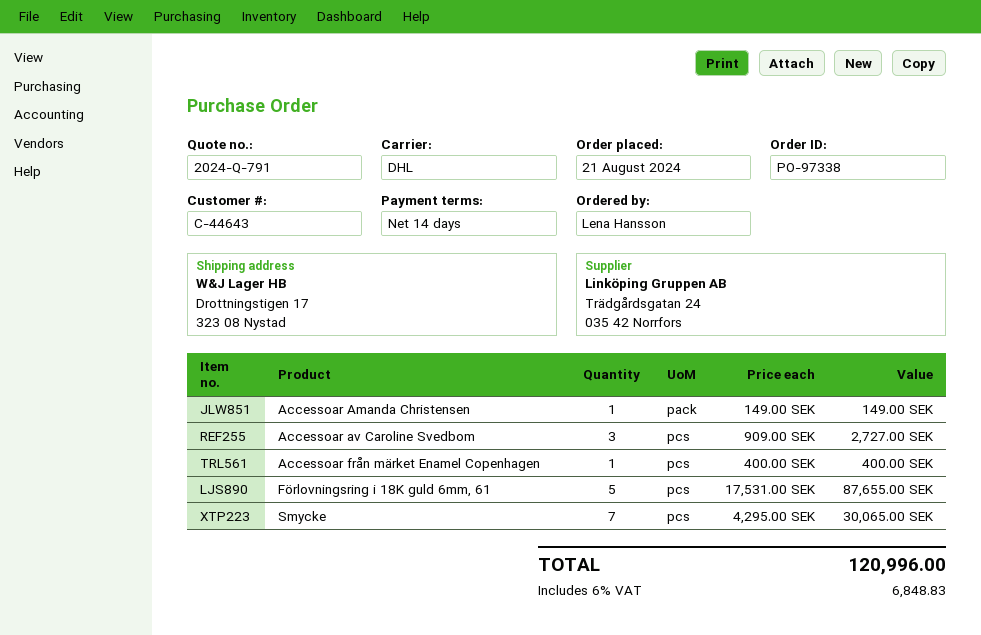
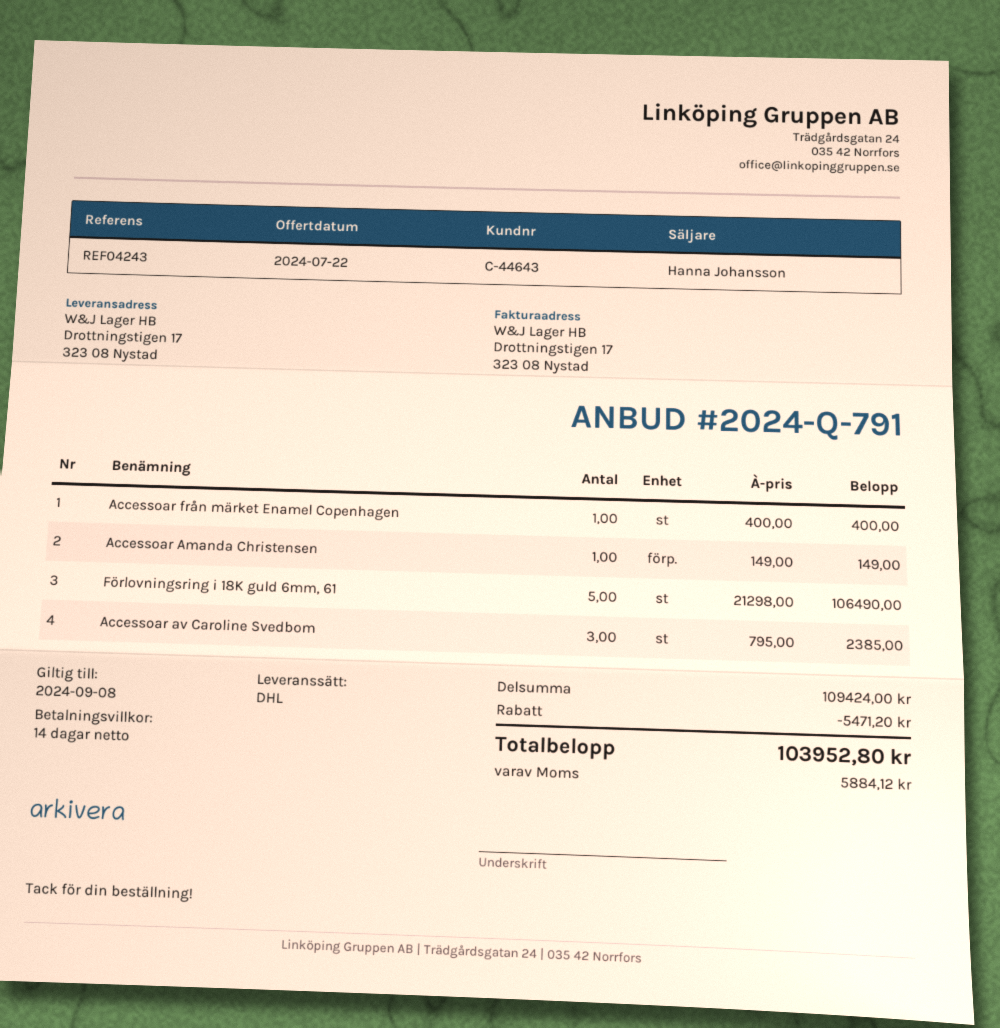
Accessoar av Caroline Svedbom: 3 x 909.00 = 2727.00 -> 3 x 795.00 = 2385.00
Förlovningsring i 18K guld 6mm, 61: 5 x 17531.00 = 87655.00 -> 5 x 21298.00 = 106490.00
Smycke: 7 x 4295.00 = 30065.00 -> none
discount: none -> 5471.20
tax: 6848.83 -> 5884.12
total: 120996.00 -> 103952.80

